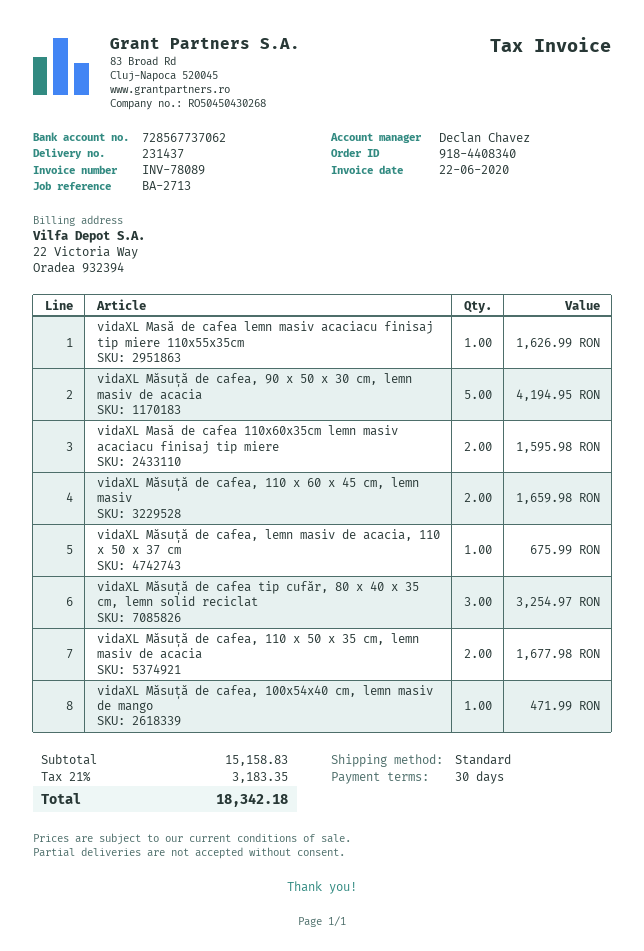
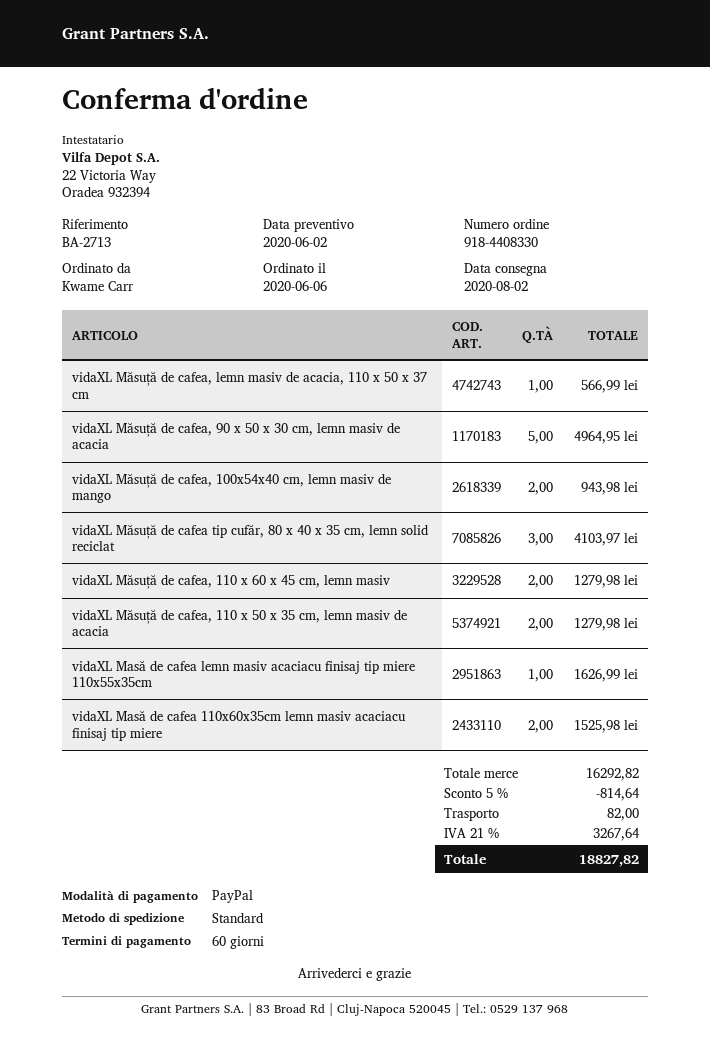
order number: 918-4408340 -> 918-4408330
payment terms: 30 days -> 60 days
vidaXL Măsuță de cafea, 90 x 50 x 30 cm, lemn masiv de acacia: 5 for 4194.95 -> 5 for 4964.95
vidaXL Masă de cafea 110x60x35cm lemn masiv acaciacu finisaj tip miere: 2 for 1595.98 -> 2 for 1525.98
vidaXL Măsuță de cafea, 110 x 60 x 45 cm, lemn masiv: 2 for 1659.98 -> 2 for 1279.98
vidaXL Măsuță de cafea, lemn masiv de acacia, 110 x 50 x 37 cm: 1 for 675.99 -> 1 for 566.99
vidaXL Măsuță de cafea tip cufăr, 80 x 40 x 35 cm, lemn solid reciclat: 3 for 3254.97 -> 3 for 4103.97
vidaXL Măsuță de cafea, 110 x 50 x 35 cm, lemn masiv de acacia: 2 for 1677.98 -> 2 for 1279.98
vidaXL Măsuță de cafea, 100x54x40 cm, lemn masiv de mango: 1 for 471.99 -> 2 for 943.98
subtotal: 15158.83 -> 16292.82
discount: none -> 5% = 814.64
shipping: none -> 82.00
tax: 21% = 3183.35 -> 21% = 3267.64
total: 18342.18 -> 18827.82

